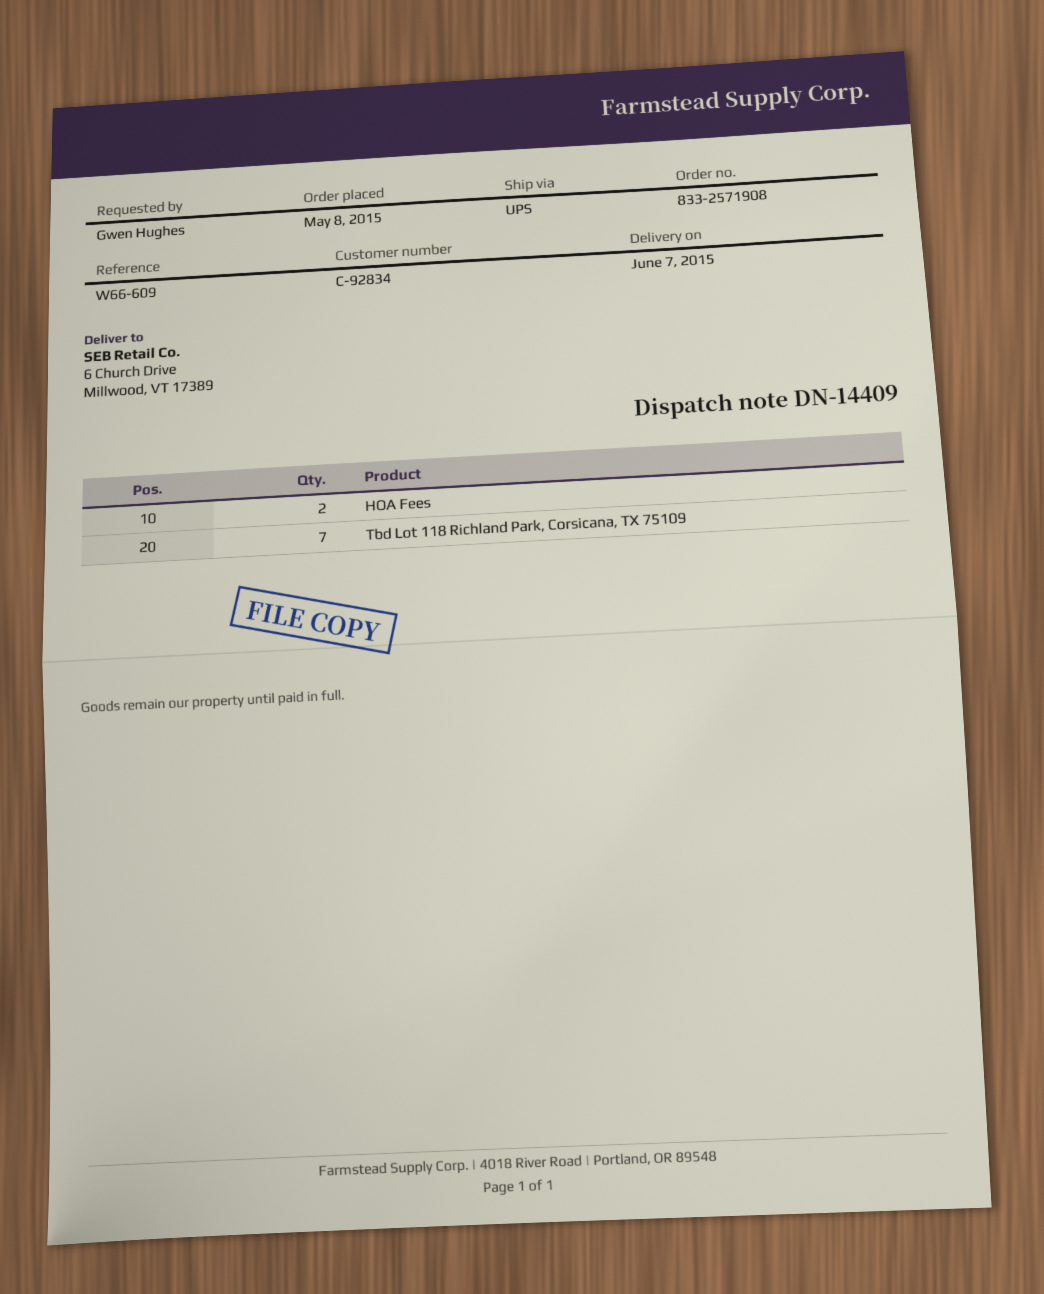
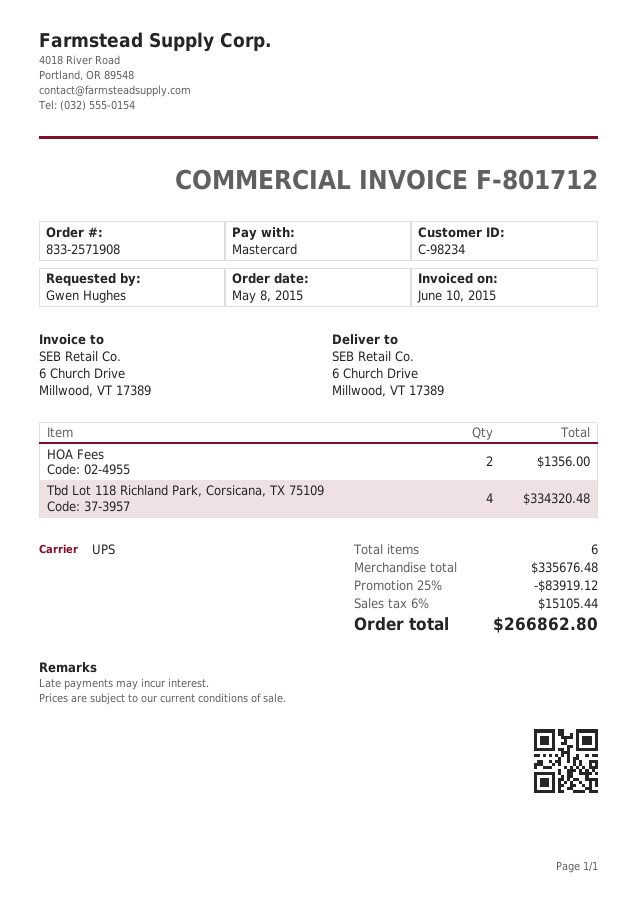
customer number: C-92834 -> C-98234
Tbd Lot 118 Richland Park, Corsicana, TX 75109: 7 -> 4

